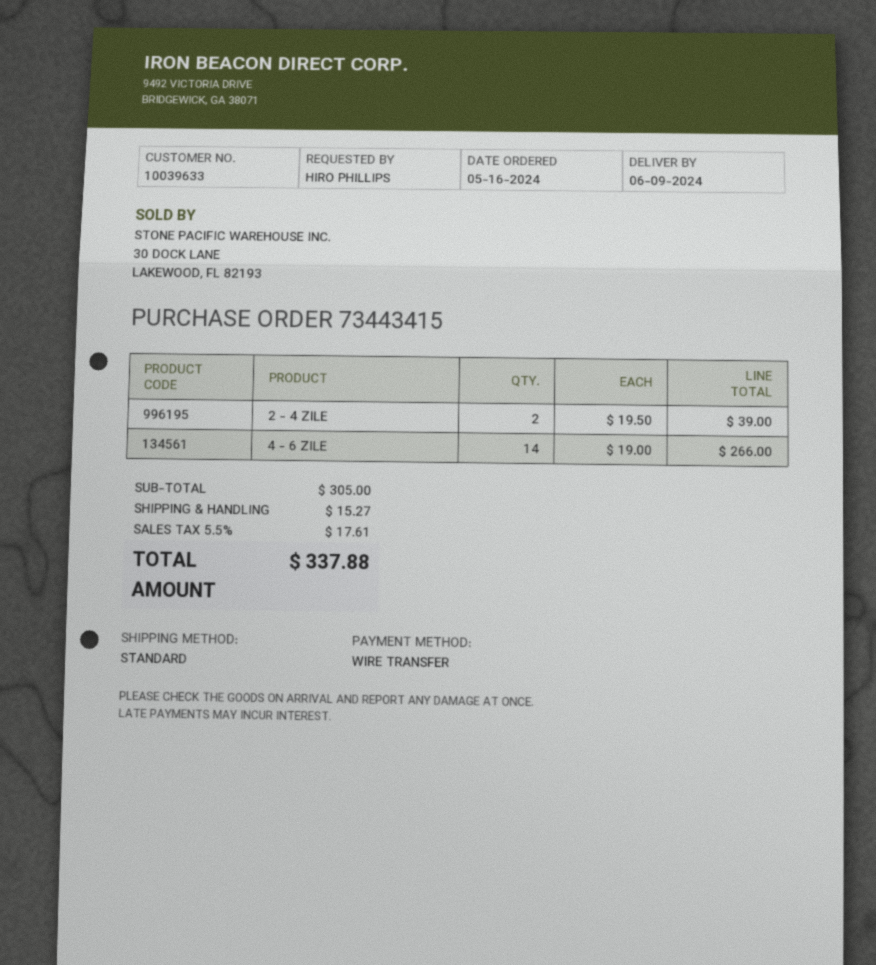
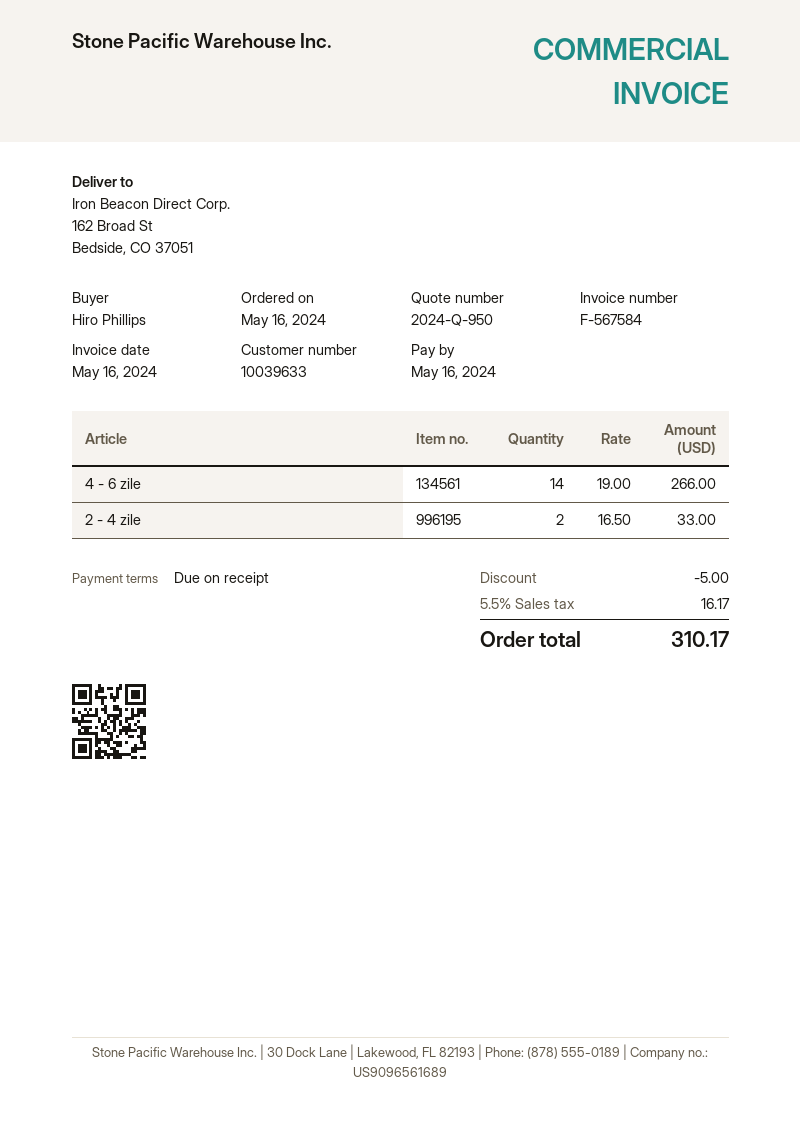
2 - 4 ZILE: 2 x 19.50 = 39.00 -> 2 x 16.50 = 33.00
discount: none -> 5.00
shipping: 15.27 -> none
tax: 5.5% = 17.61 -> 5.5% = 16.17
total: 337.88 -> 310.17

